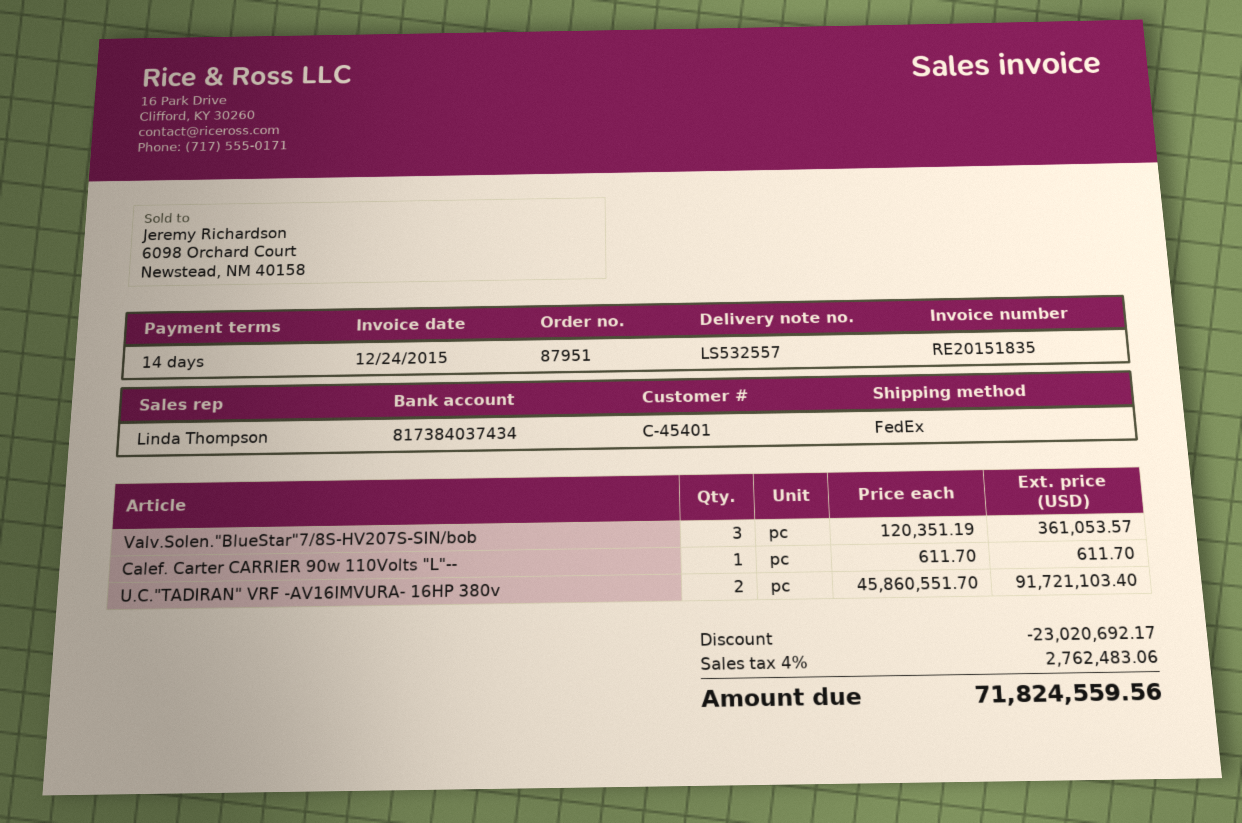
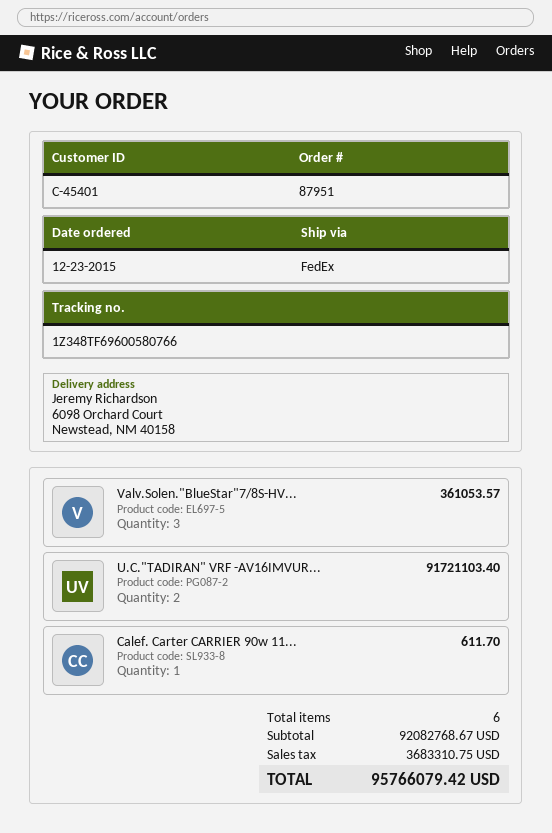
discount: 23020692.17 -> none
tax: 2762483.06 -> 3683310.75
total: 71824559.56 -> 95766079.42

